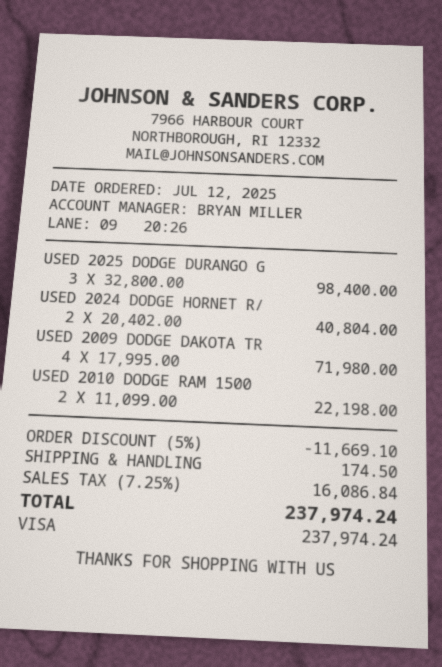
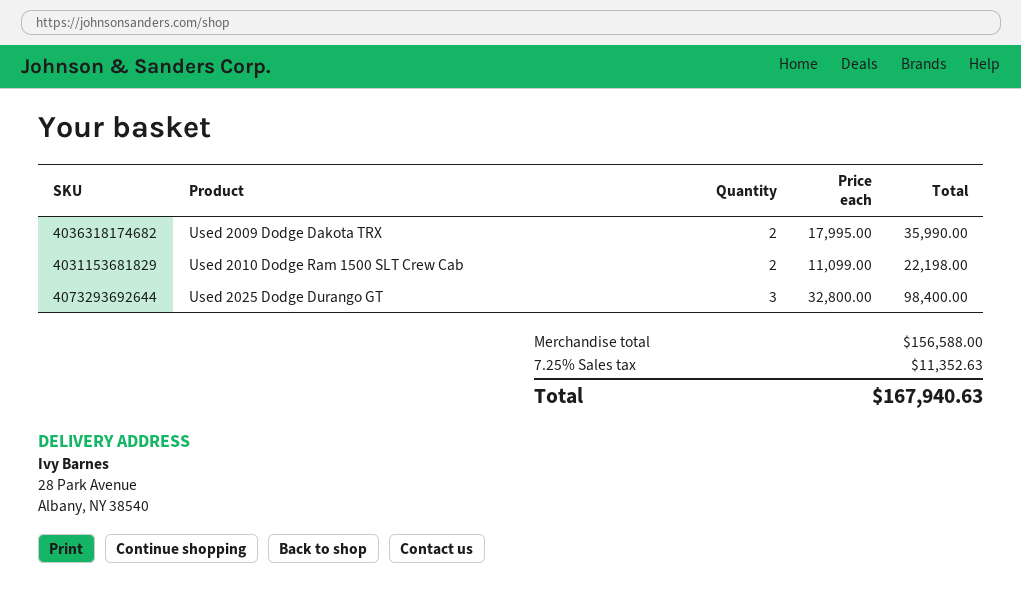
USED 2024 DODGE HORNET R/: 2 x 20402.00 = 40804.00 -> none
USED 2009 DODGE DAKOTA TR: 4 x 17995.00 = 71980.00 -> 2 x 17995.00 = 35990.00
discount: 5% = 11669.10 -> none
shipping: 174.50 -> none
tax: 7.25% = 16086.84 -> 7.25% = 11352.63
total: 237974.24 -> 167940.63

